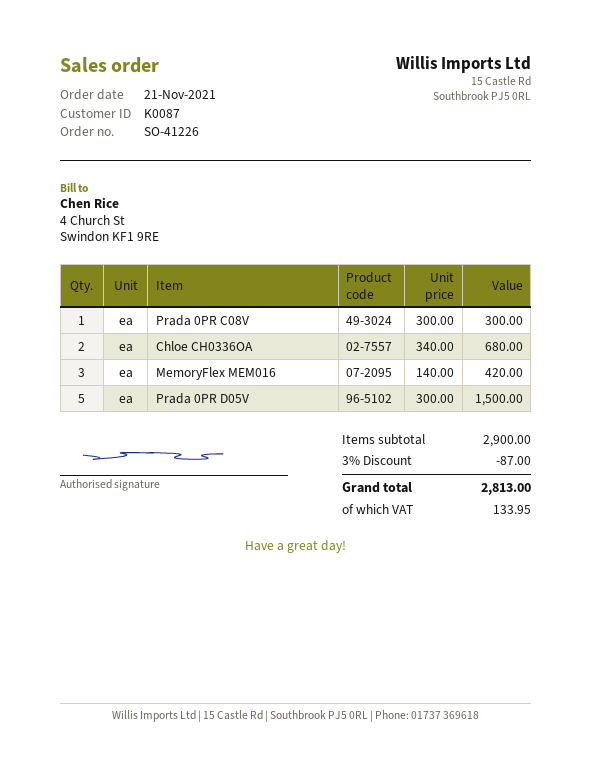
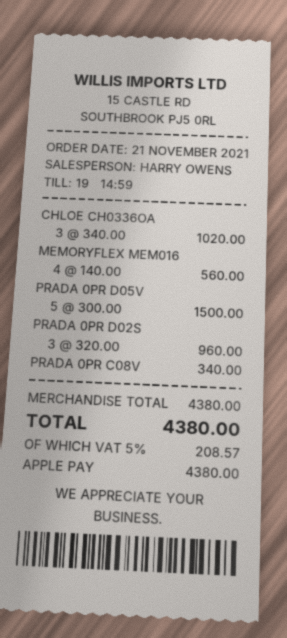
Prada 0PR C08V: 1 x 300.00 = 300.00 -> 1 x 340.00 = 340.00
Chloe CH0336OA: 2 x 340.00 = 680.00 -> 3 x 340.00 = 1020.00
MemoryFlex MEM016: 3 x 140.00 = 420.00 -> 4 x 140.00 = 560.00
PRADA 0PR D02S: none -> 3 x 320.00 = 960.00
subtotal: 2900.00 -> 4380.00
discount: 3% = 87.00 -> none
tax: 133.95 -> 208.57
total: 2813.00 -> 4380.00

